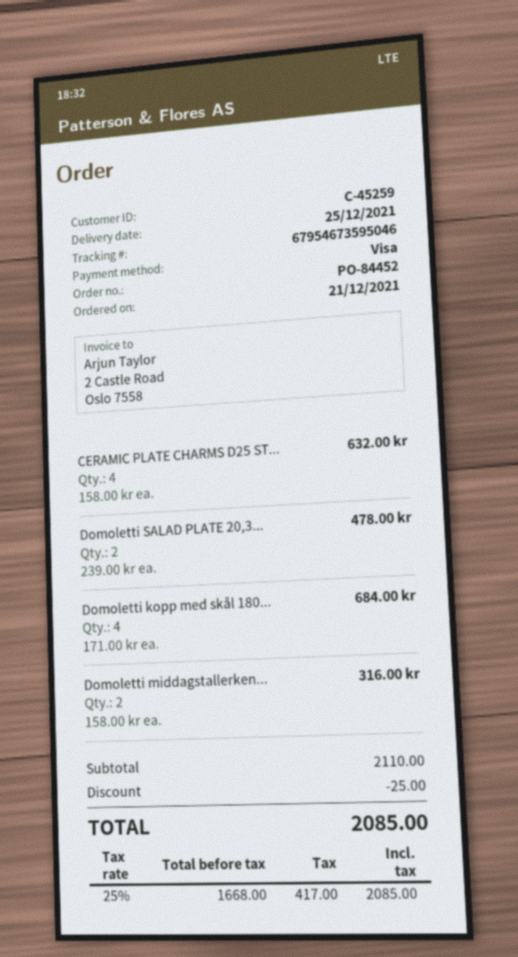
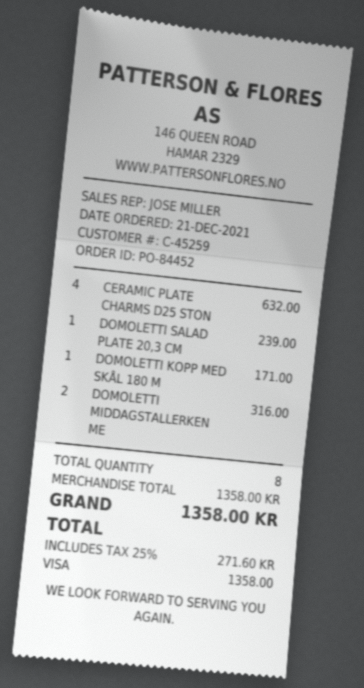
Domoletti SALAD PLATE 20,3...: 2 for 478.00 -> 1 for 239.00
Domoletti kopp med skål 180...: 4 for 684.00 -> 1 for 171.00
subtotal: 2110.00 -> 1358.00
discount: 25.00 -> none
tax: 25% = 417.00 -> 25% = 271.60
total: 2085.00 -> 1358.00

